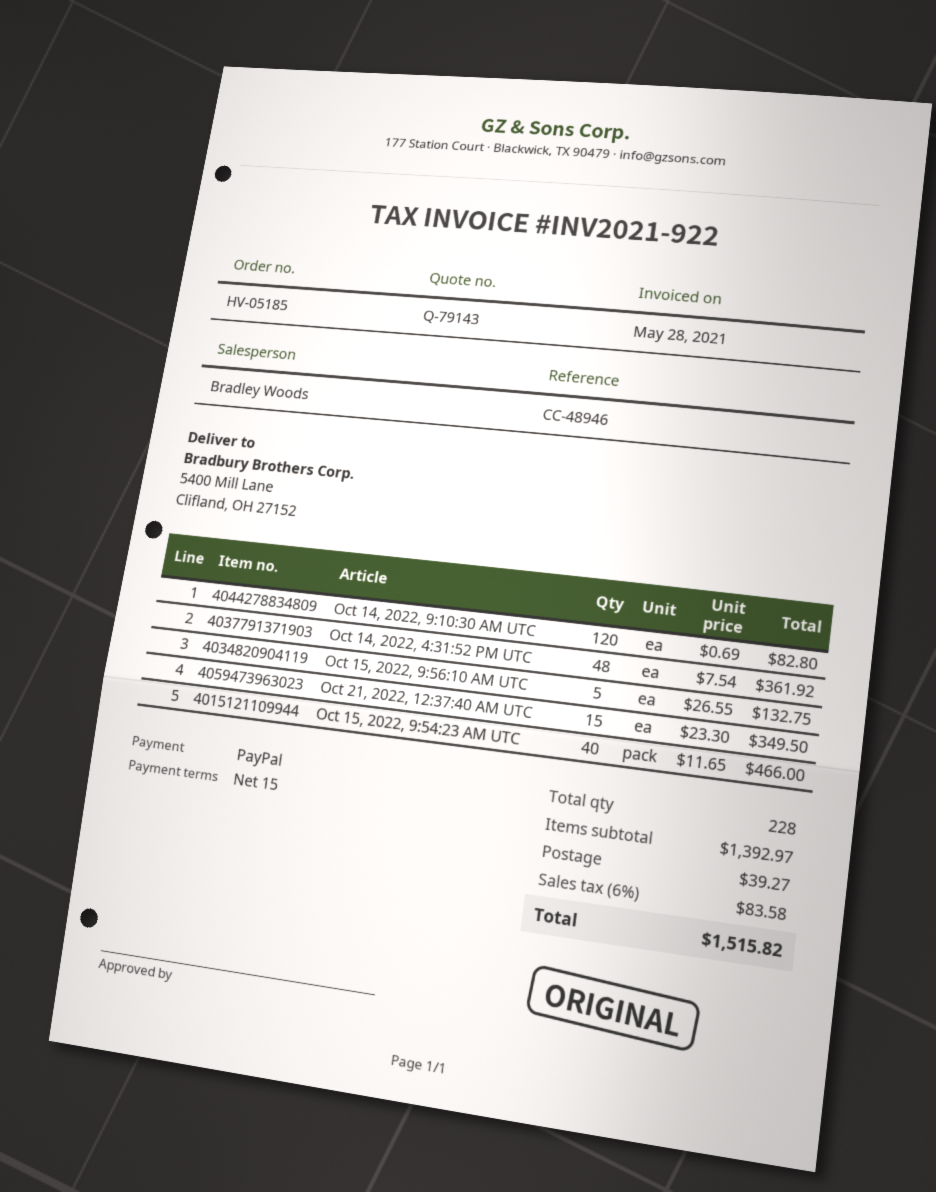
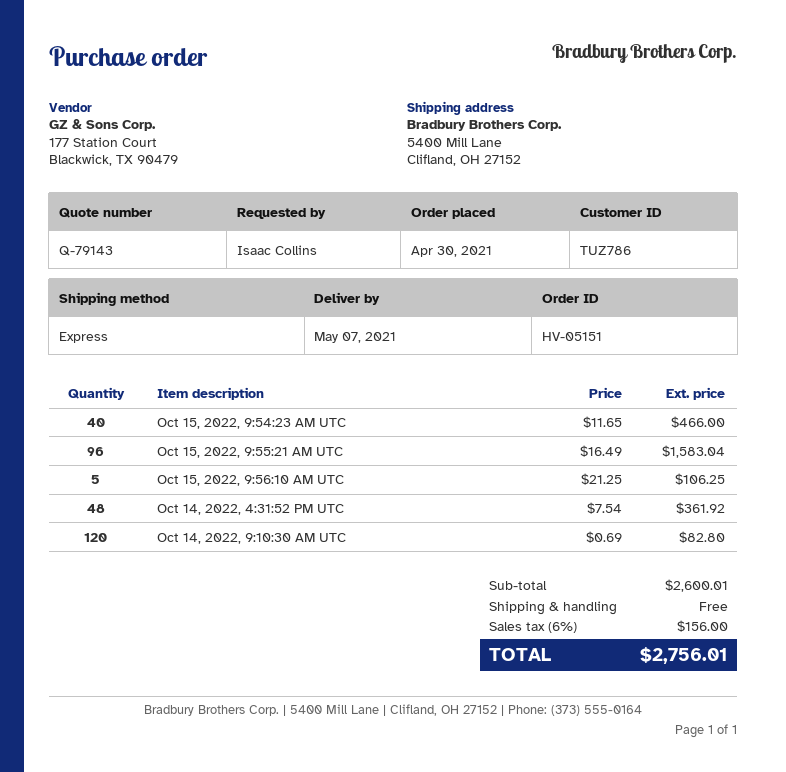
order number: HV-05185 -> HV-05151
Oct 15, 2022, 9:56:10 AM UTC: 5 x 26.55 = 132.75 -> 5 x 21.25 = 106.25
Oct 21, 2022, 12:37:40 AM UTC: 15 x 23.30 = 349.50 -> none
Oct 15, 2022, 9:55:21 AM UTC: none -> 96 x 16.49 = 1583.04
subtotal: 1392.97 -> 2600.01
shipping: 39.27 -> 0.00
tax: 6% = 83.58 -> 6% = 156.00
total: 1515.82 -> 2756.01

